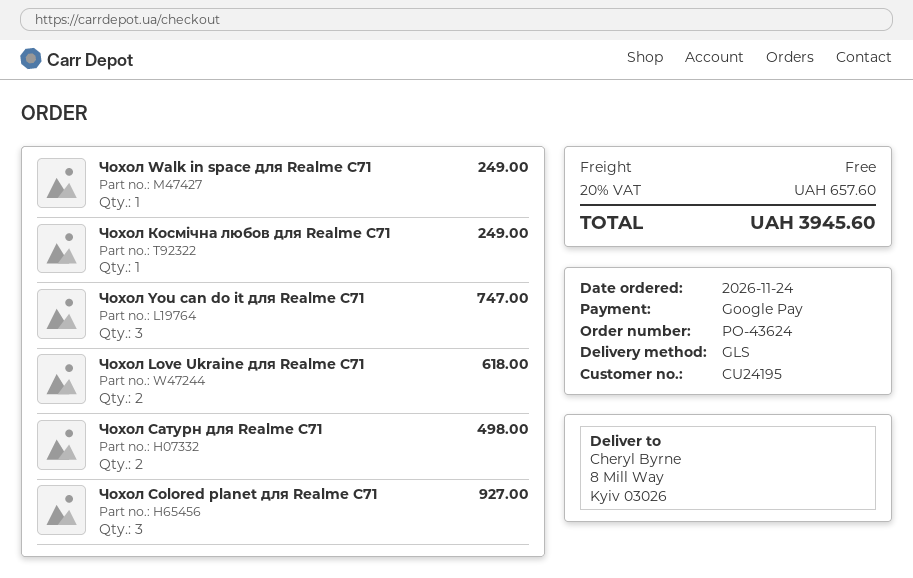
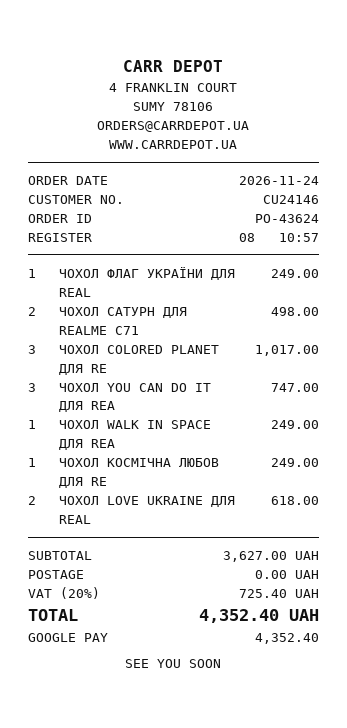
customer number: CU24195 -> CU24146
Чохол Colored planet для Realme C71: 3 for 927.00 -> 3 for 1017.00
ЧОХОЛ ФЛАГ УКРАЇНИ ДЛЯ REAL: none -> 1 for 249.00
tax: 20% = 657.60 -> 20% = 725.40
total: 3945.60 -> 4352.40

